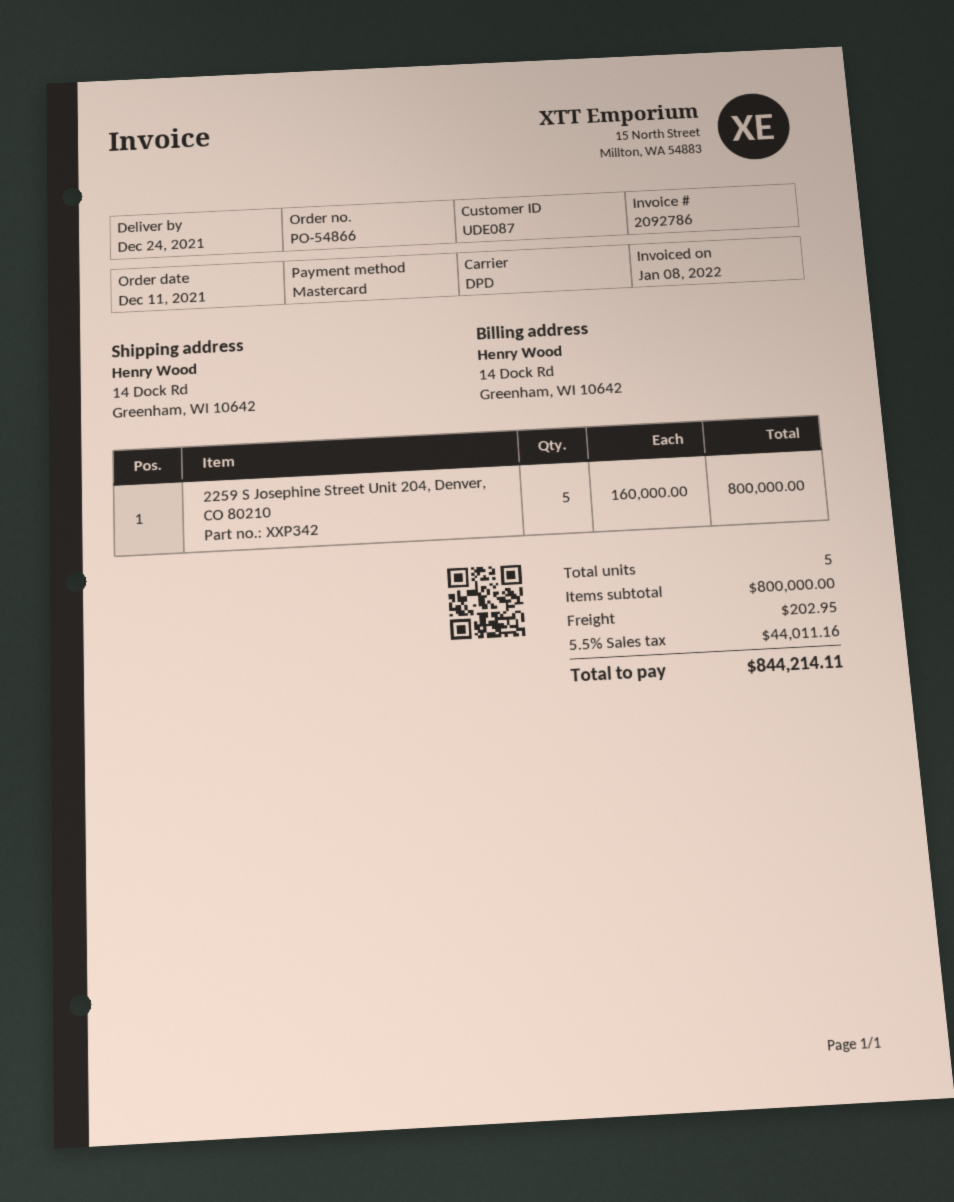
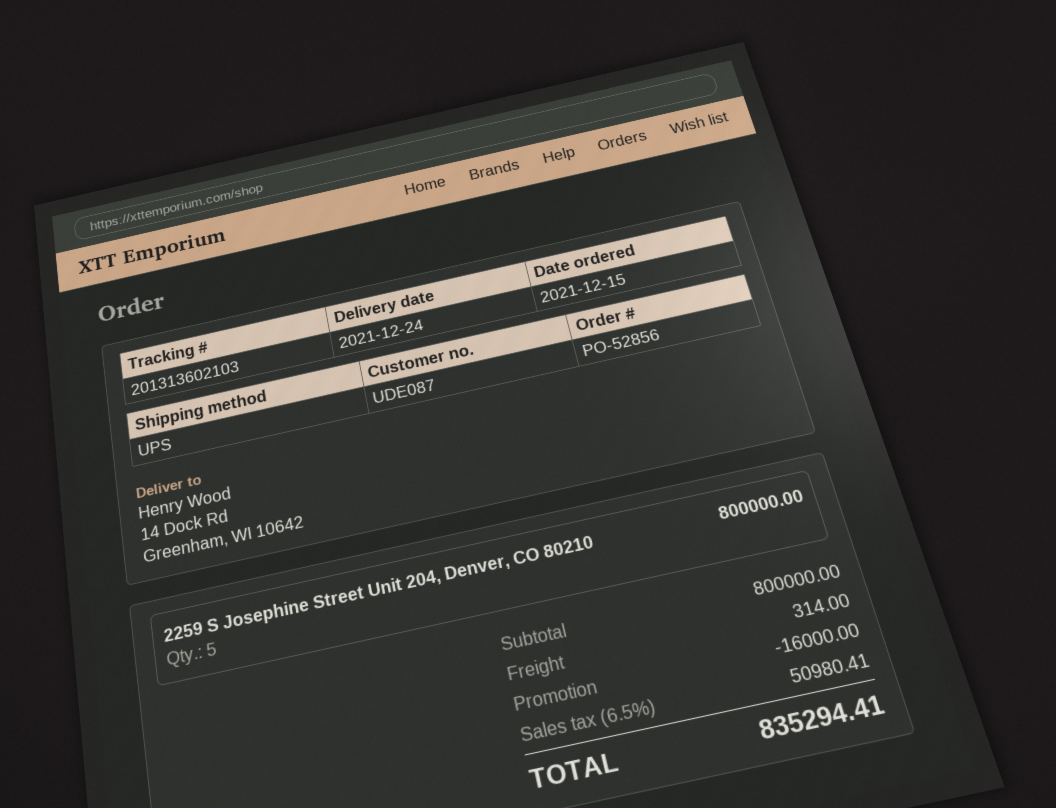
order number: PO-54866 -> PO-52856
order date: 2021-12-11 -> 2021-12-15
shipping method: DPD -> UPS
discount: none -> 16000.00
shipping: 202.95 -> 314.00
tax: 5.5% = 44011.16 -> 6.5% = 50980.41
total: 844214.11 -> 835294.41

